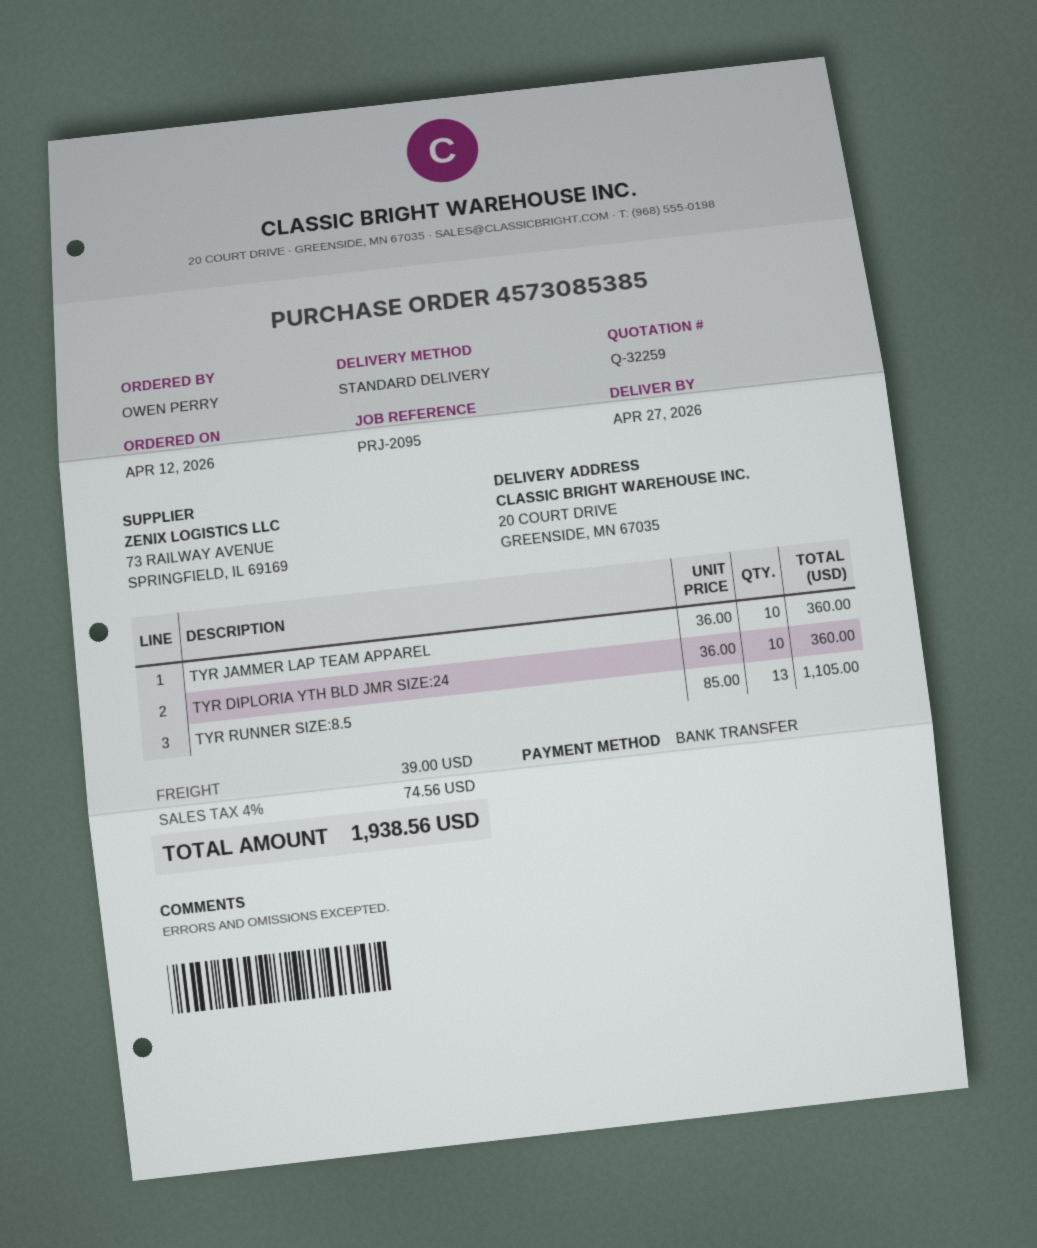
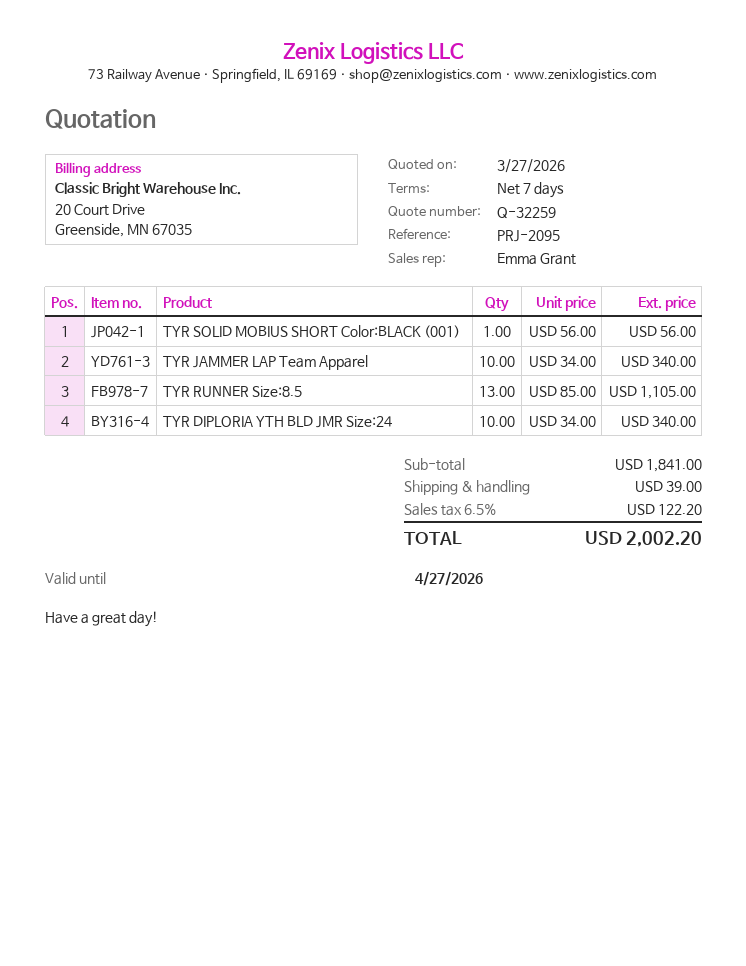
TYR JAMMER LAP TEAM APPAREL: 10 x 36.00 = 360.00 -> 10 x 34.00 = 340.00
TYR DIPLORIA YTH BLD JMR SIZE:24: 10 x 36.00 = 360.00 -> 10 x 34.00 = 340.00
TYR SOLID MOBIUS SHORT Color:BLACK (001): none -> 1 x 56.00 = 56.00
tax: 4% = 74.56 -> 6.5% = 122.20
total: 1938.56 -> 2002.20

